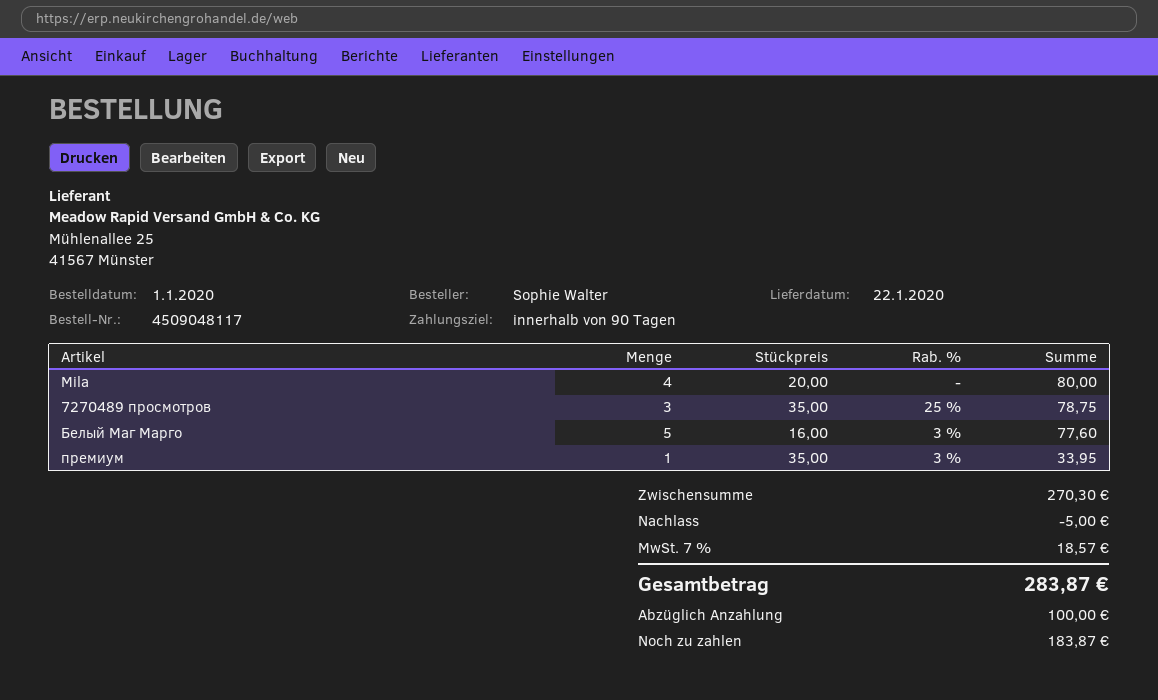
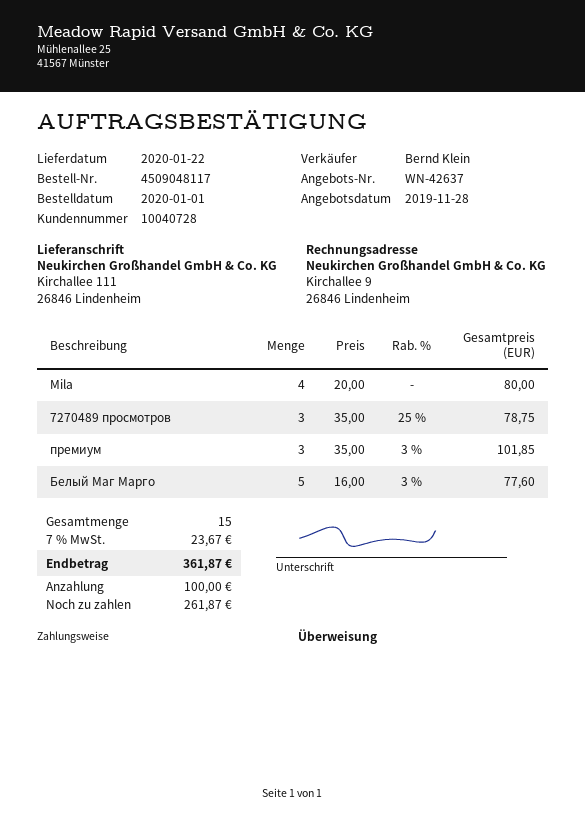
премиум: 1 x 35.00 - 3% = 33.95 -> 3 x 35.00 - 3% = 101.85
discount: 5.00 -> none
tax: 7% = 18.57 -> 7% = 23.67
total: 283.87 -> 361.87
balance: 183.87 -> 261.87

